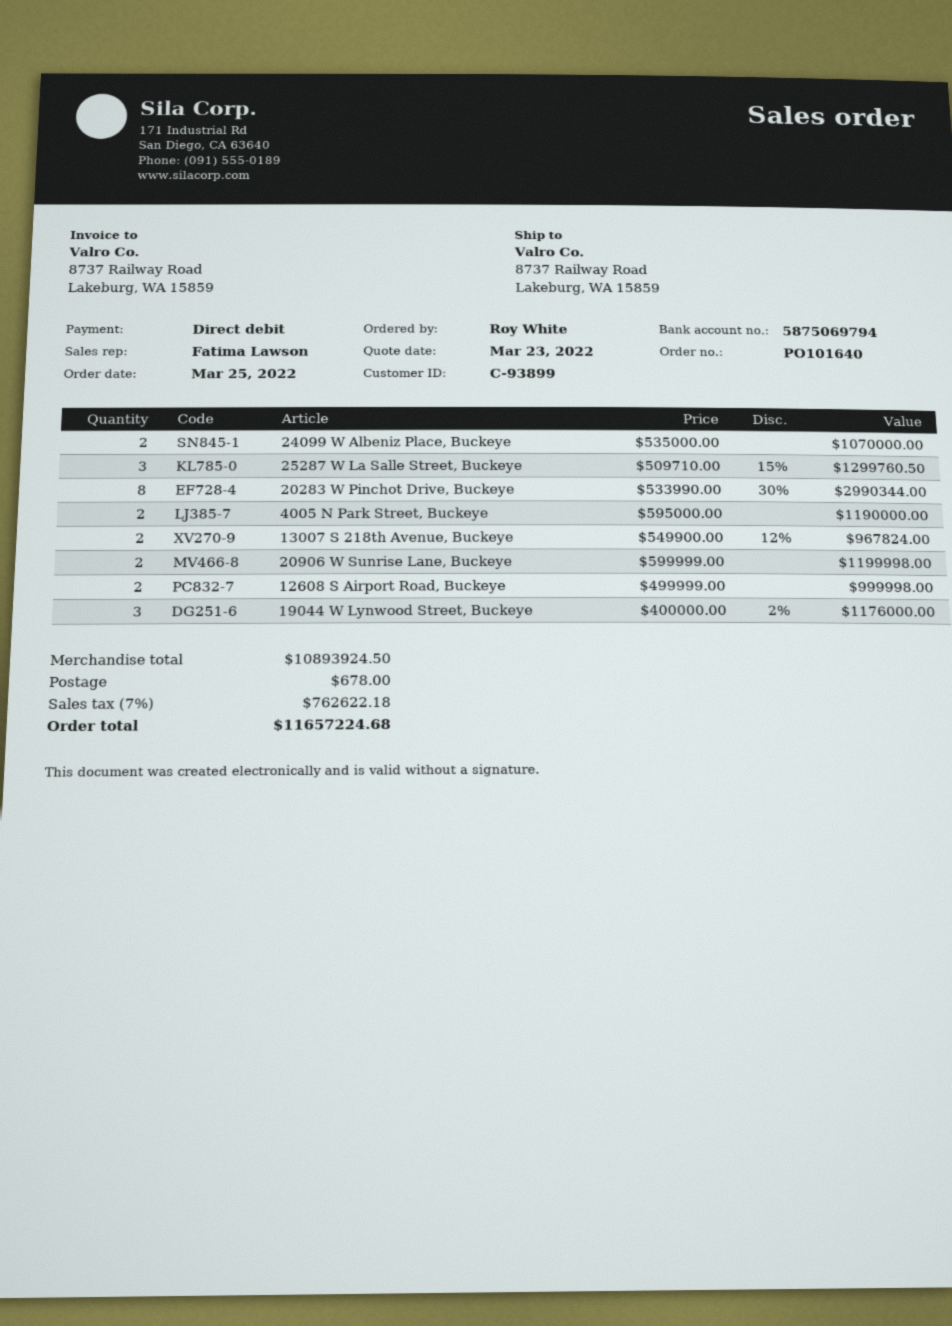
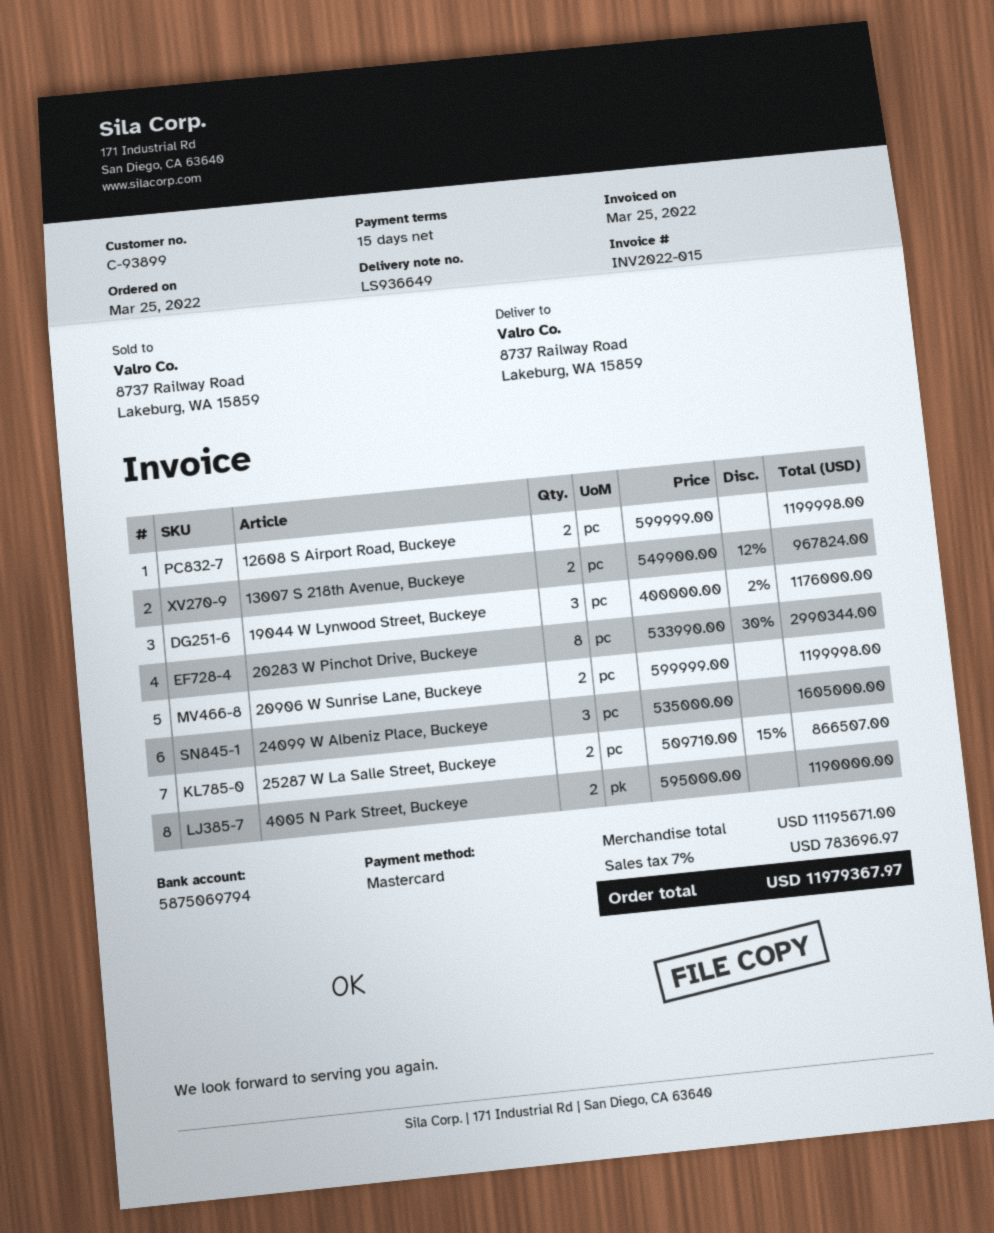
payment method: direct debit -> Mastercard
24099 W Albeniz Place, Buckeye: 2 x 535000.00 = 1070000.00 -> 3 x 535000.00 = 1605000.00
25287 W La Salle Street, Buckeye: 3 x 509710.00 - 15% = 1299760.50 -> 2 x 509710.00 - 15% = 866507.00
12608 S Airport Road, Buckeye: 2 x 499999.00 = 999998.00 -> 2 x 599999.00 = 1199998.00
subtotal: 10893924.50 -> 11195671.00
shipping: 678.00 -> none
tax: 7% = 762622.18 -> 7% = 783696.97
total: 11657224.68 -> 11979367.97

